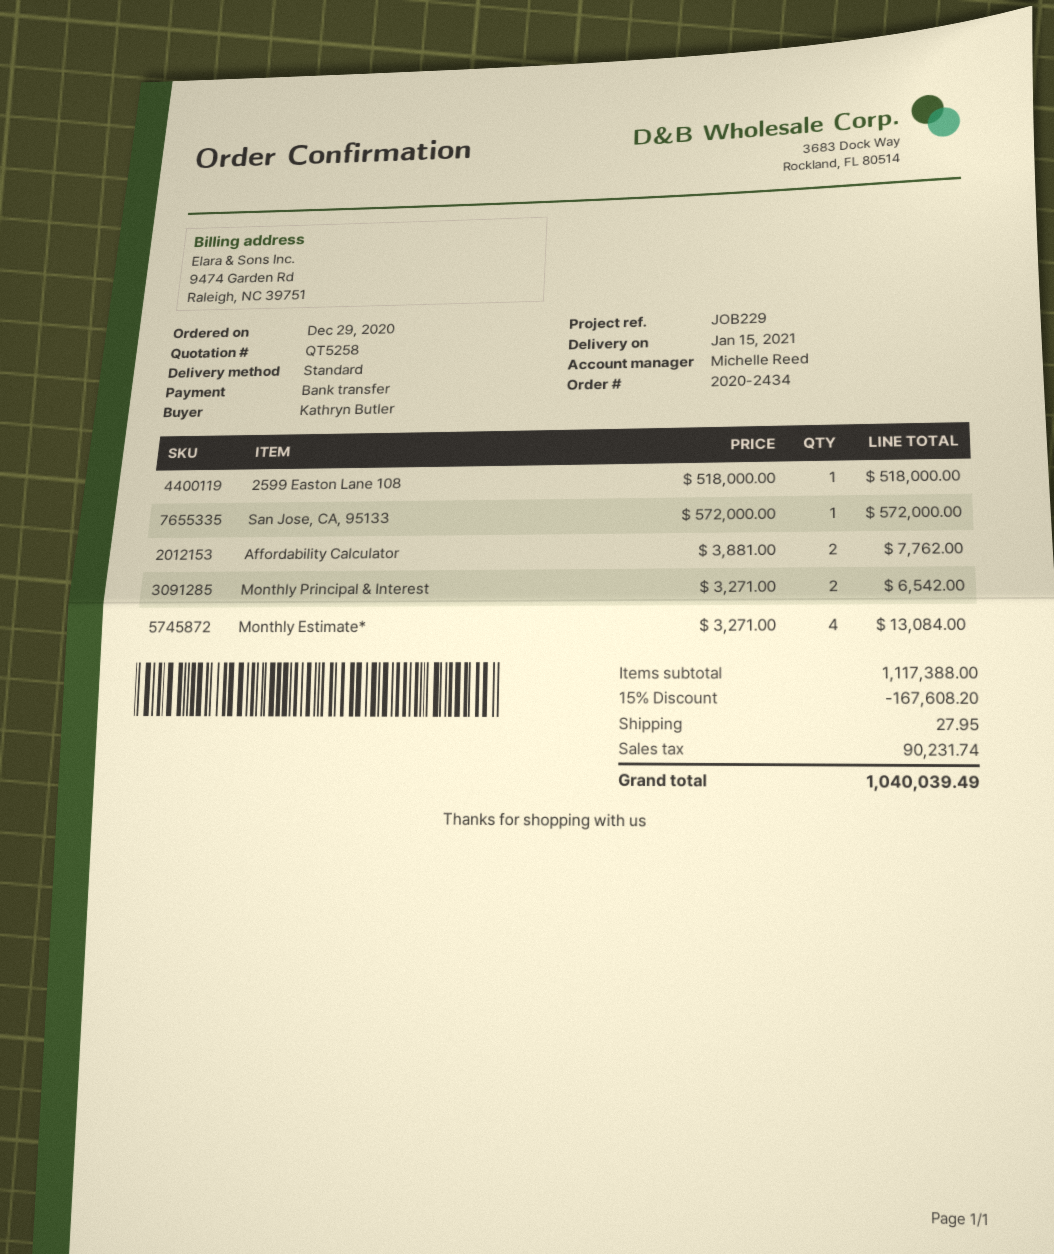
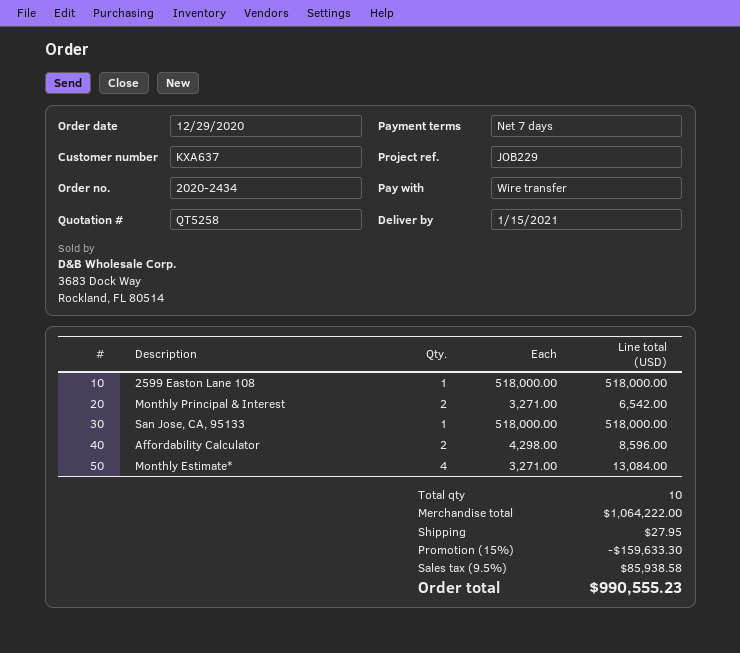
San Jose, CA, 95133: 1 x 572000.00 = 572000.00 -> 1 x 518000.00 = 518000.00
Affordability Calculator: 2 x 3881.00 = 7762.00 -> 2 x 4298.00 = 8596.00
subtotal: 1117388.00 -> 1064222.00
discount: 15% = 167608.20 -> 15% = 159633.30
tax: 90231.74 -> 85938.58
total: 1040039.49 -> 990555.23

